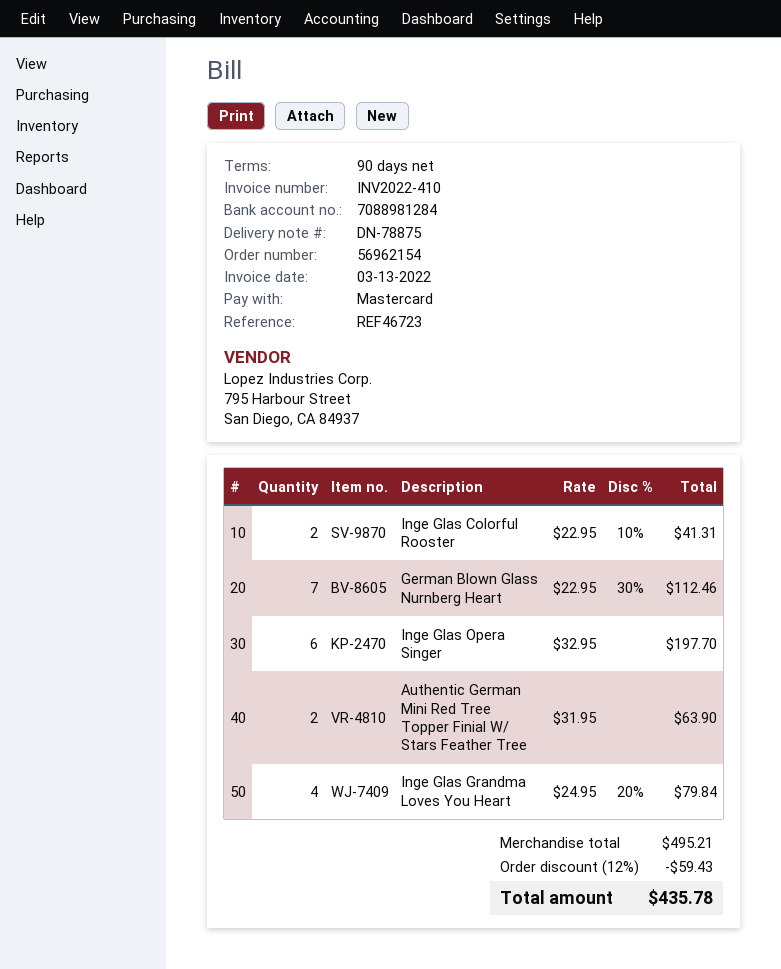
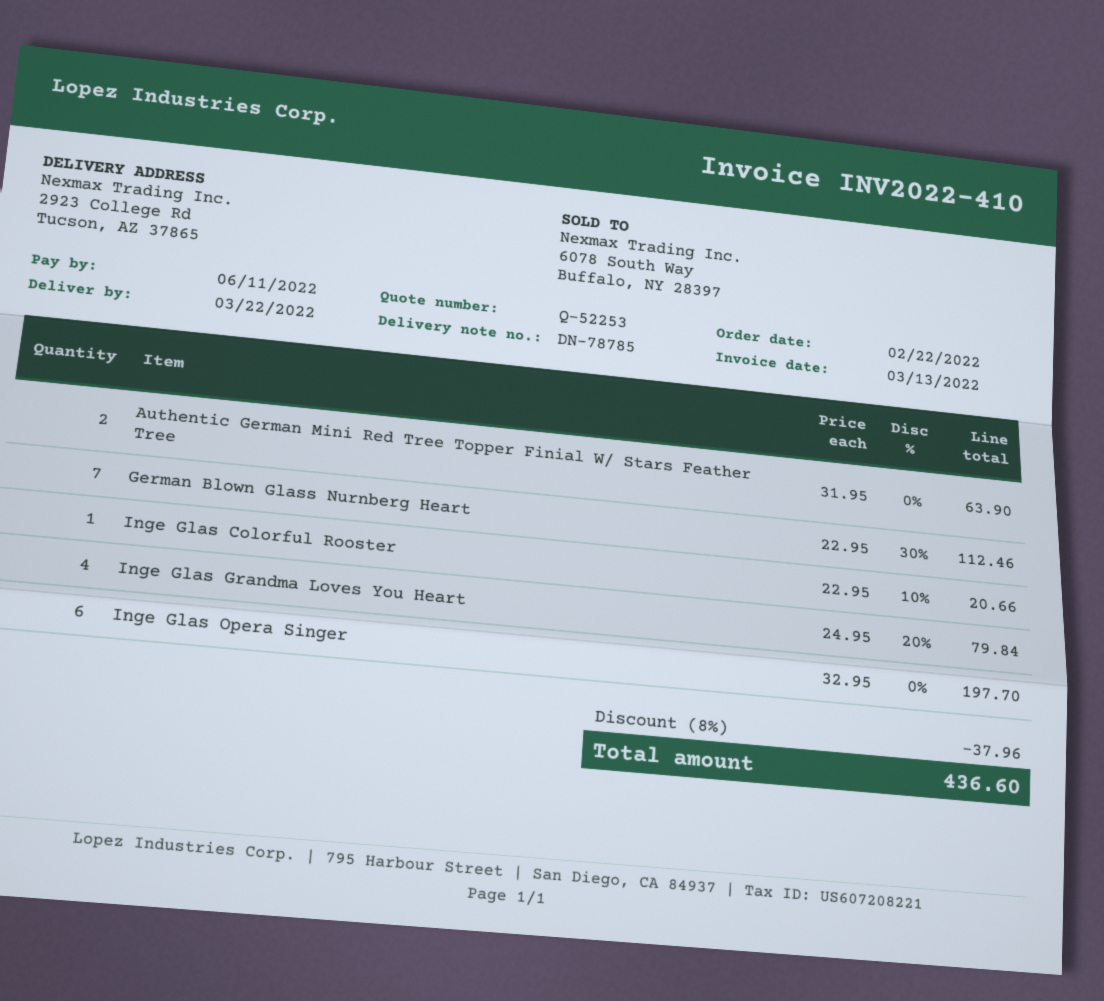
delivery note number: DN-78875 -> DN-78785
Inge Glas Colorful Rooster: 2 x 22.95 - 10% = 41.31 -> 1 x 22.95 - 10% = 20.66
discount: 12% = 59.43 -> 8% = 37.96
total: 435.78 -> 436.60

